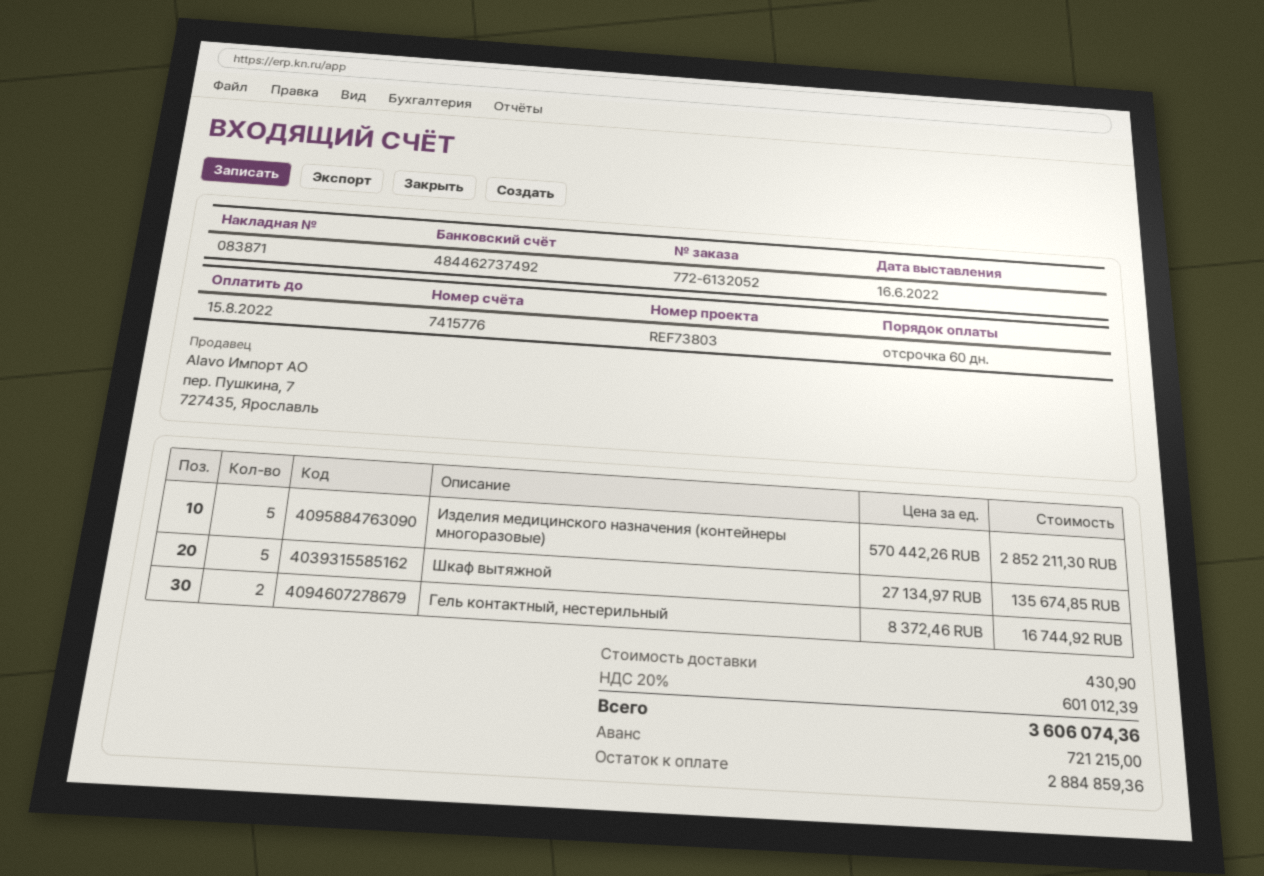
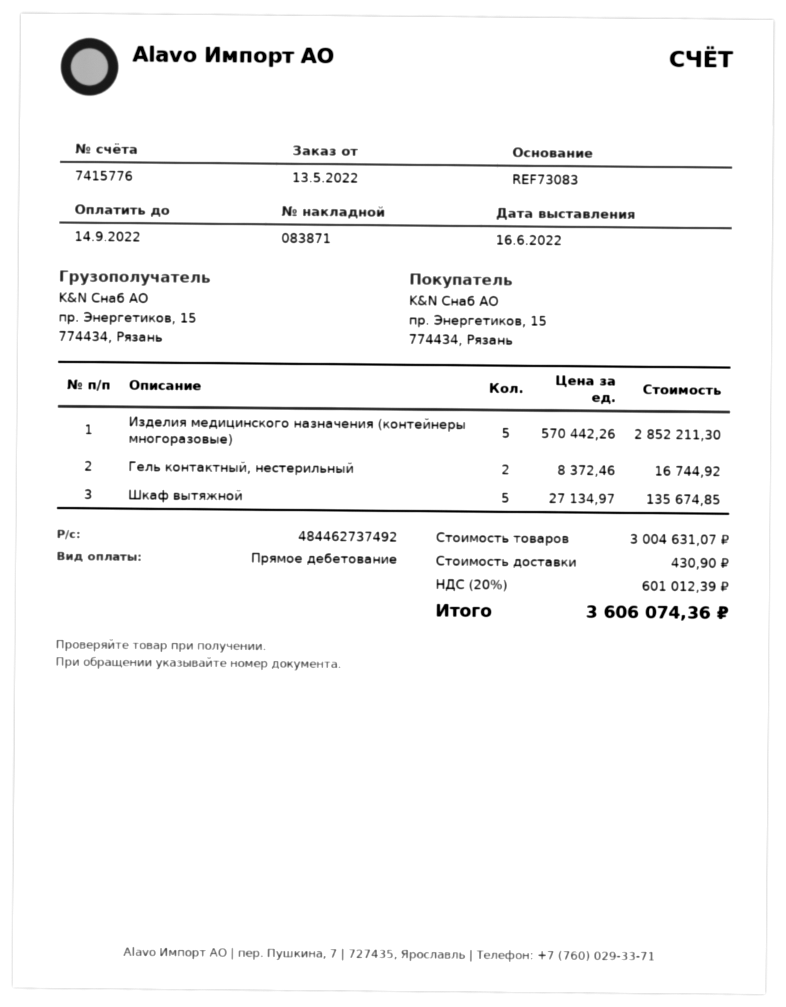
due date: 2022-08-15 -> 2022-09-14
reference: REF73803 -> REF73083

